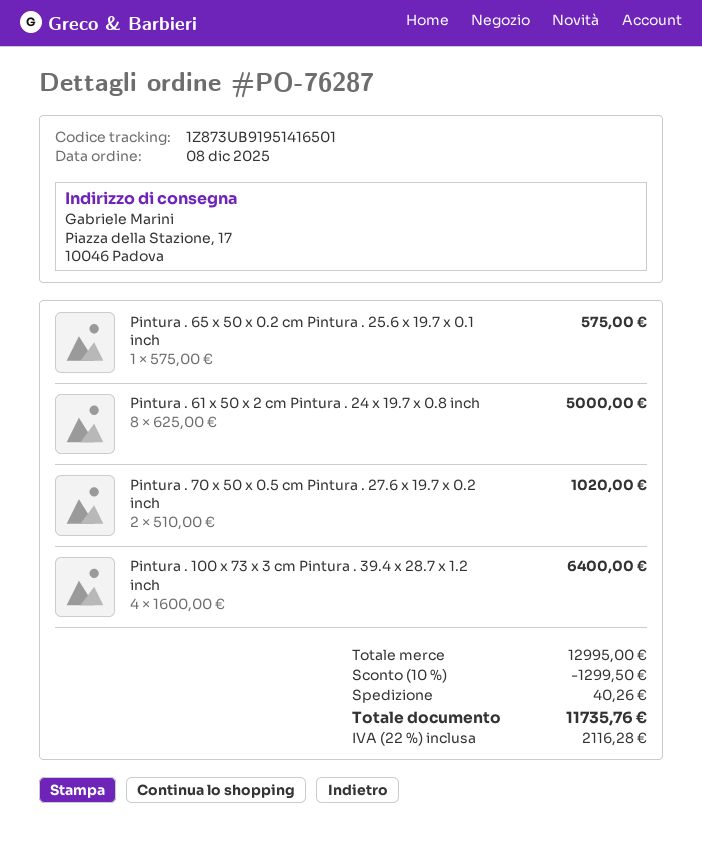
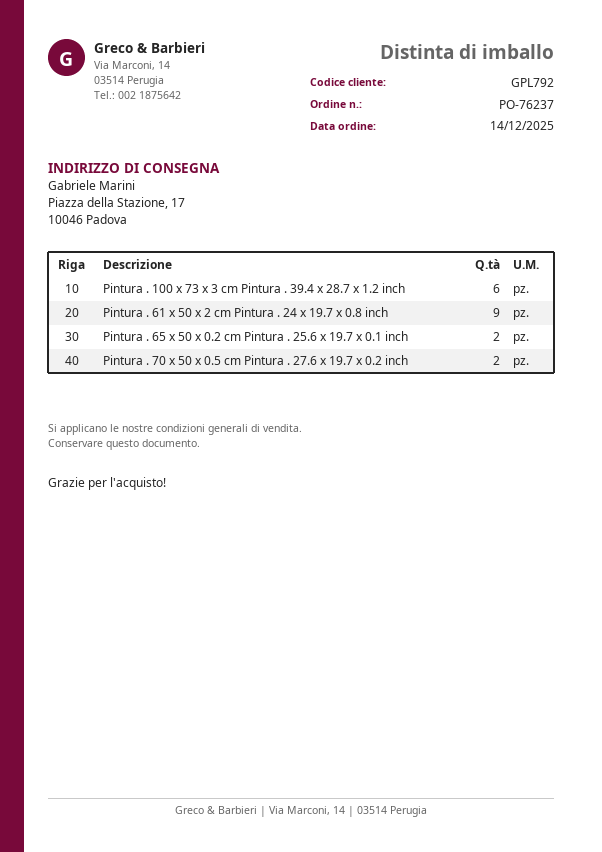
order number: PO-76287 -> PO-76237
order date: 2025-12-08 -> 2025-12-14
Pintura . 65 x 50 x 0.2 cm Pintura . 25.6 x 19.7 x 0.1 inch: 1 -> 2
Pintura . 61 x 50 x 2 cm Pintura . 24 x 19.7 x 0.8 inch: 8 -> 9
Pintura . 100 x 73 x 3 cm Pintura . 39.4 x 28.7 x 1.2 inch: 4 -> 6

